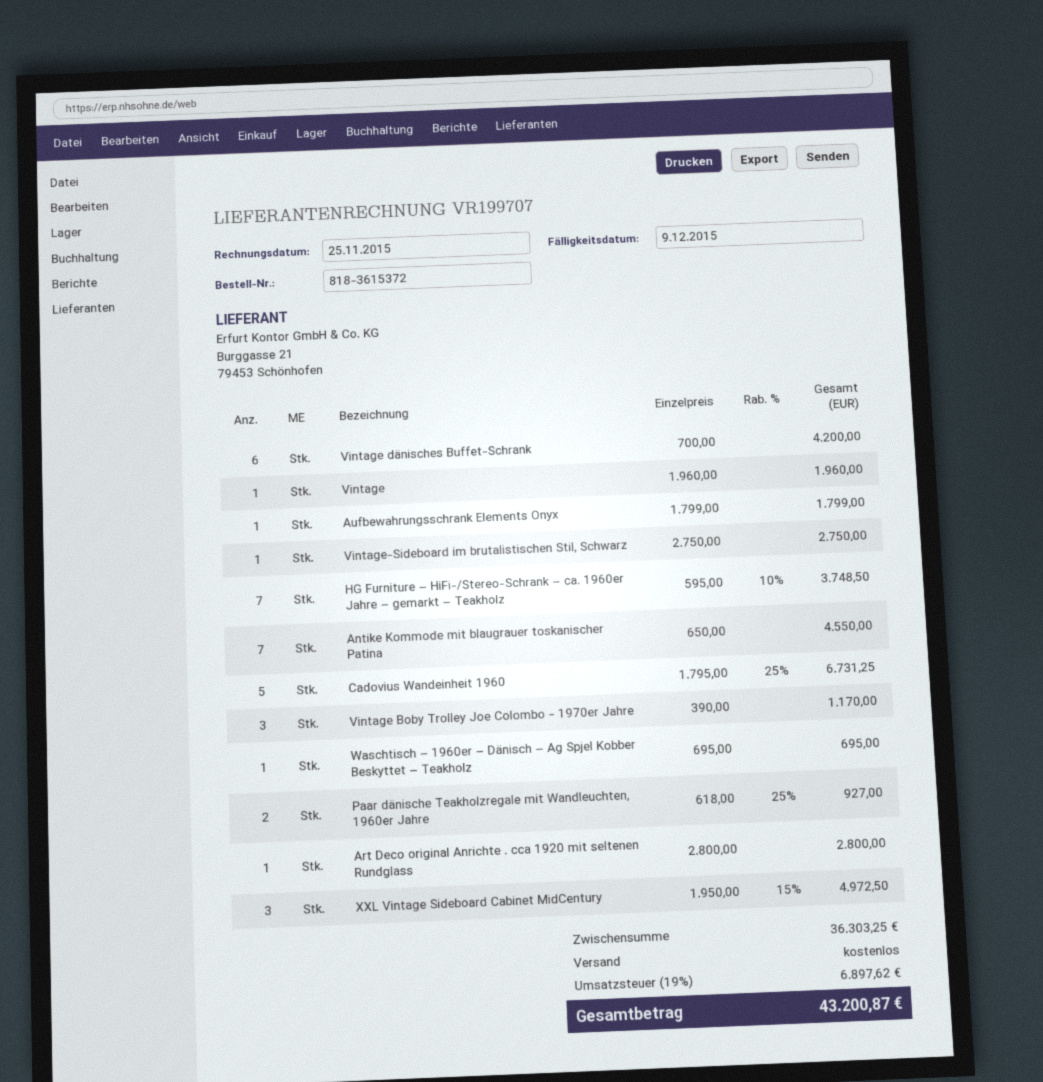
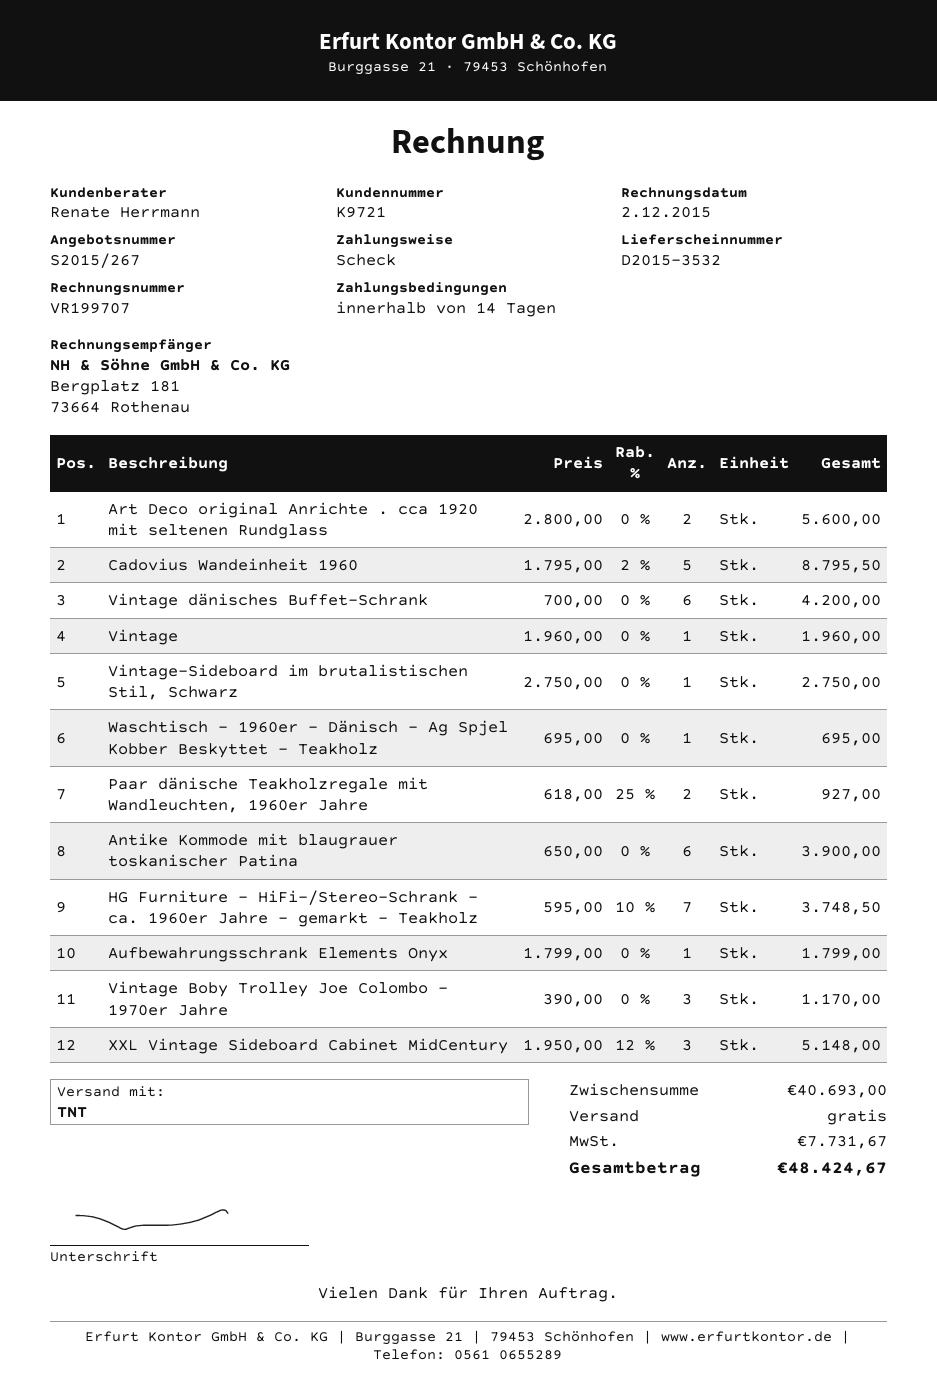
invoice date: 2015-11-25 -> 2015-12-02
Antike Kommode mit blaugrauer toskanischer Patina: 7 x 650.00 = 4550.00 -> 6 x 650.00 = 3900.00
Cadovius Wandeinheit 1960: 5 x 1795.00 - 25% = 6731.25 -> 5 x 1795.00 - 2% = 8795.50
Art Deco original Anrichte . cca 1920 mit seltenen Rundglass: 1 x 2800.00 = 2800.00 -> 2 x 2800.00 = 5600.00
XXL Vintage Sideboard Cabinet MidCentury: 3 x 1950.00 - 15% = 4972.50 -> 3 x 1950.00 - 12% = 5148.00
subtotal: 36303.25 -> 40693.00
tax: 6897.62 -> 7731.67
total: 43200.87 -> 48424.67

